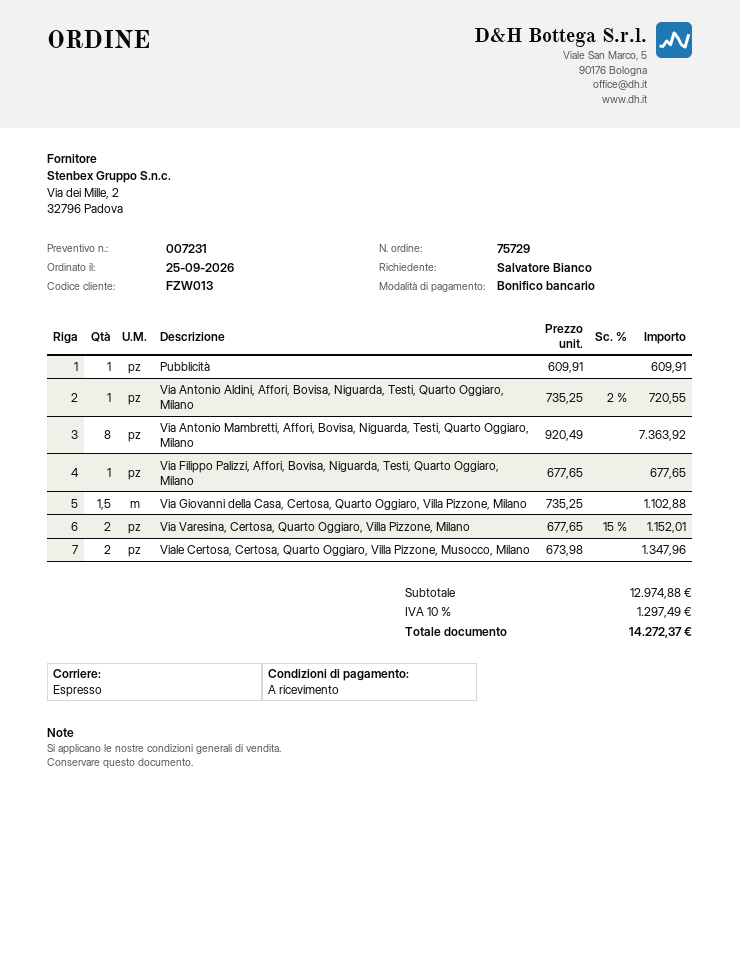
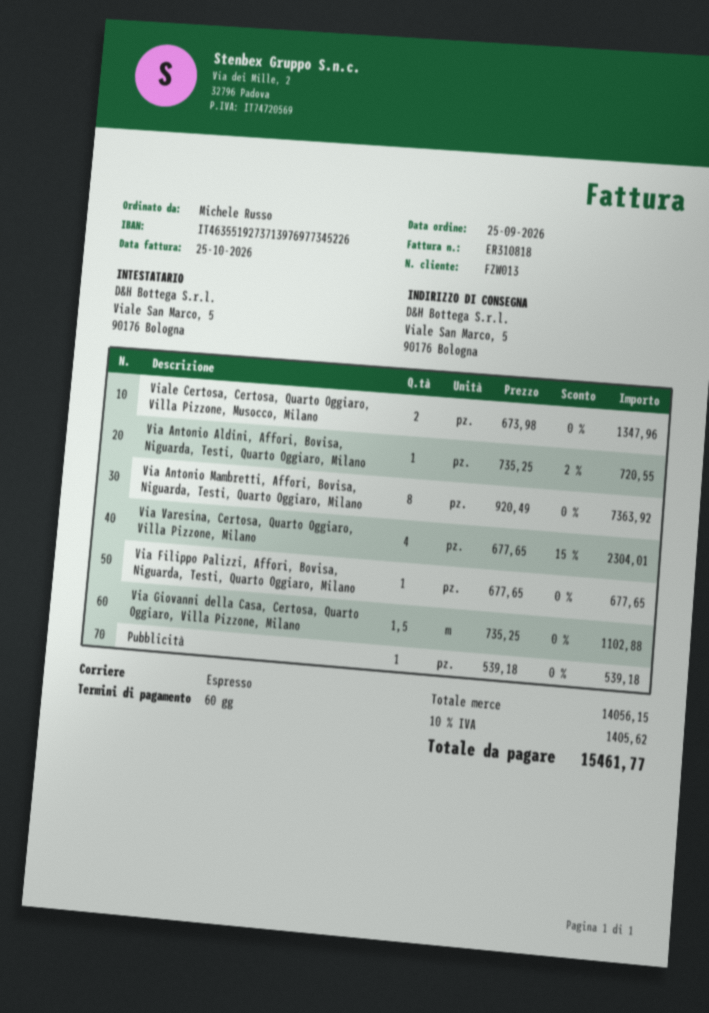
payment terms: on receipt -> 60 days
ordered by: Salvatore Bianco -> Michele Russo
Pubblicità: 1 x 609.91 = 609.91 -> 1 x 539.18 = 539.18
Via Varesina, Certosa, Quarto Oggiaro, Villa Pizzone, Milano: 2 x 677.65 - 15% = 1152.01 -> 4 x 677.65 - 15% = 2304.01
subtotal: 12974.88 -> 14056.15
tax: 10% = 1297.49 -> 10% = 1405.62
total: 14272.37 -> 15461.77

